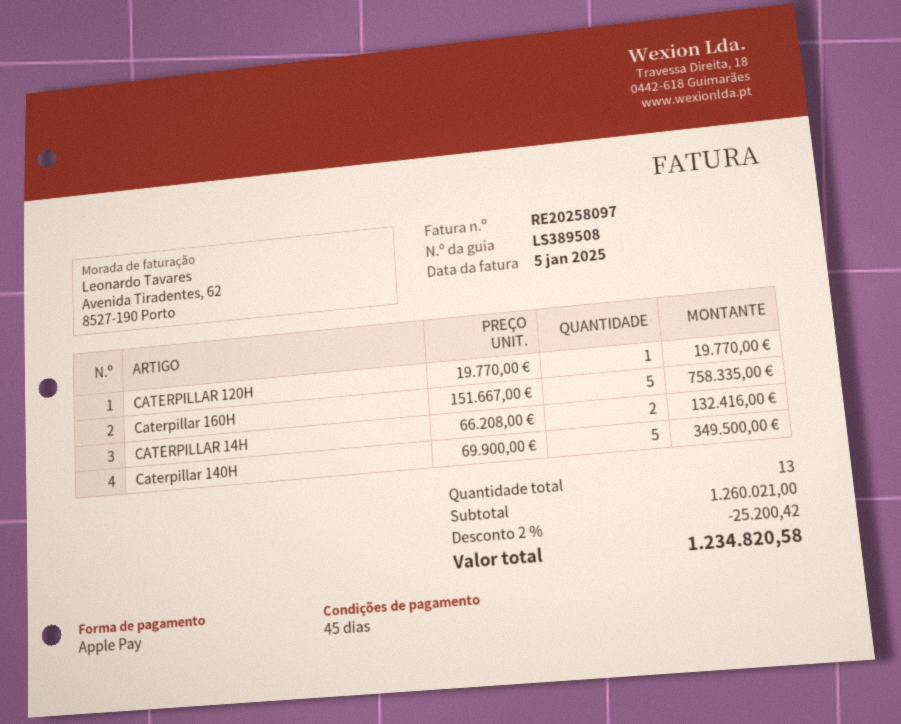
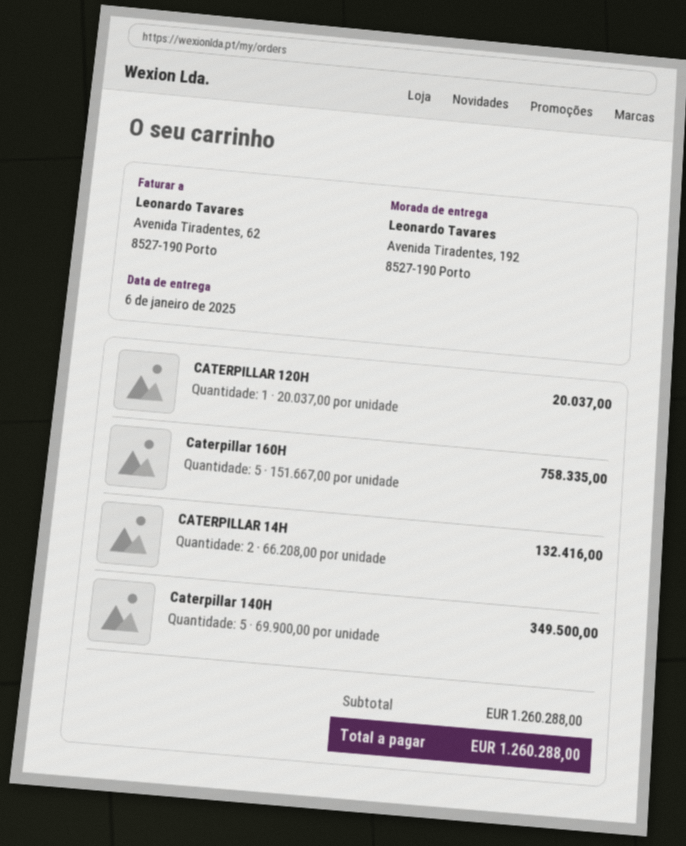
CATERPILLAR 120H: 1 x 19770.00 = 19770.00 -> 1 x 20037.00 = 20037.00
subtotal: 1260021.00 -> 1260288.00
discount: 2% = 25200.42 -> none
total: 1234820.58 -> 1260288.00

